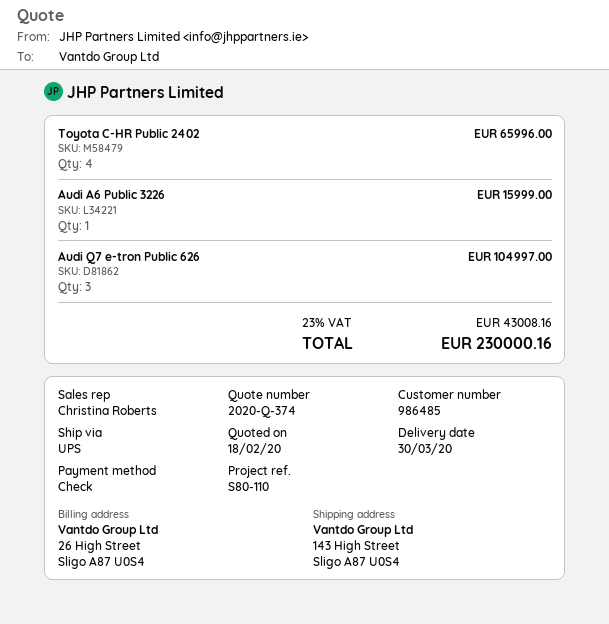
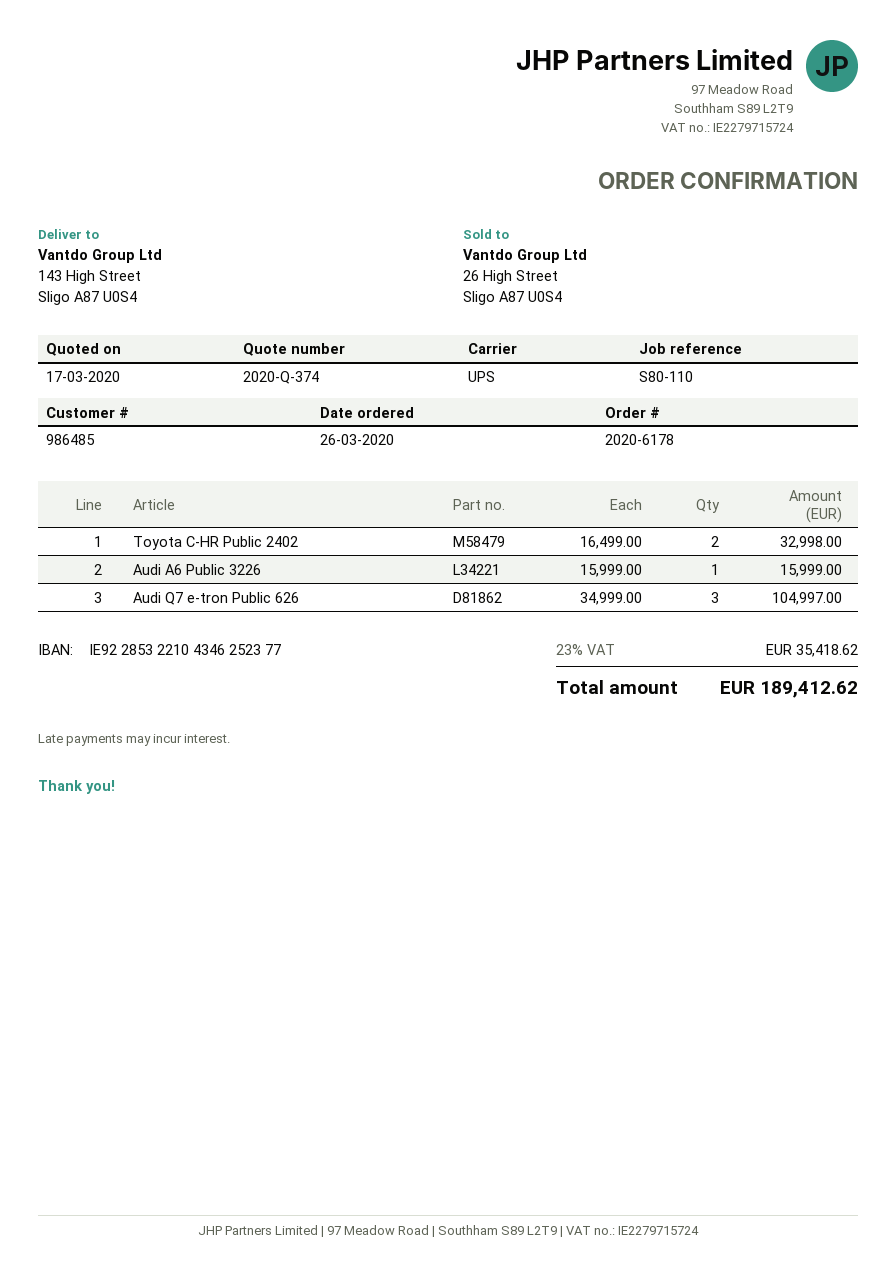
quote date: 2020-02-18 -> 2020-03-17
Toyota C-HR Public 2402: 4 for 65996.00 -> 2 for 32998.00
tax: 23% = 43008.16 -> 23% = 35418.62
total: 230000.16 -> 189412.62

